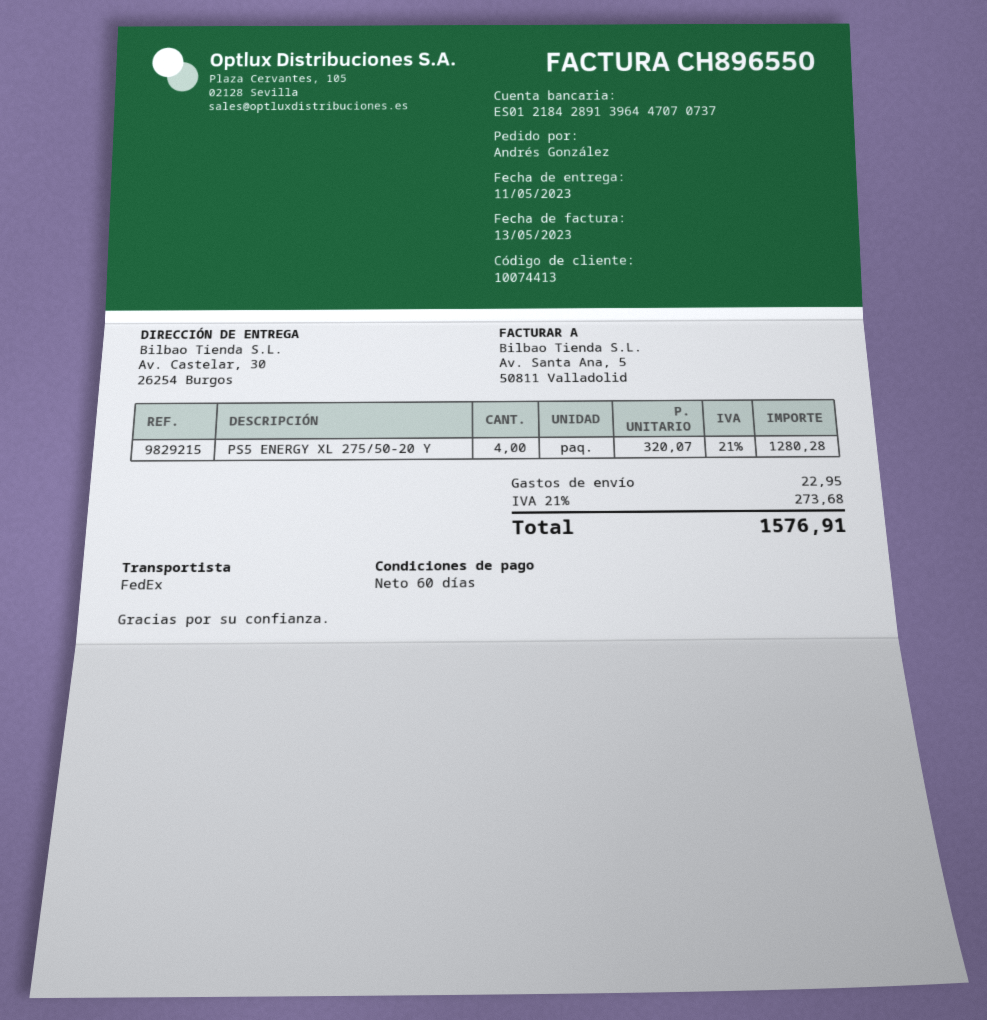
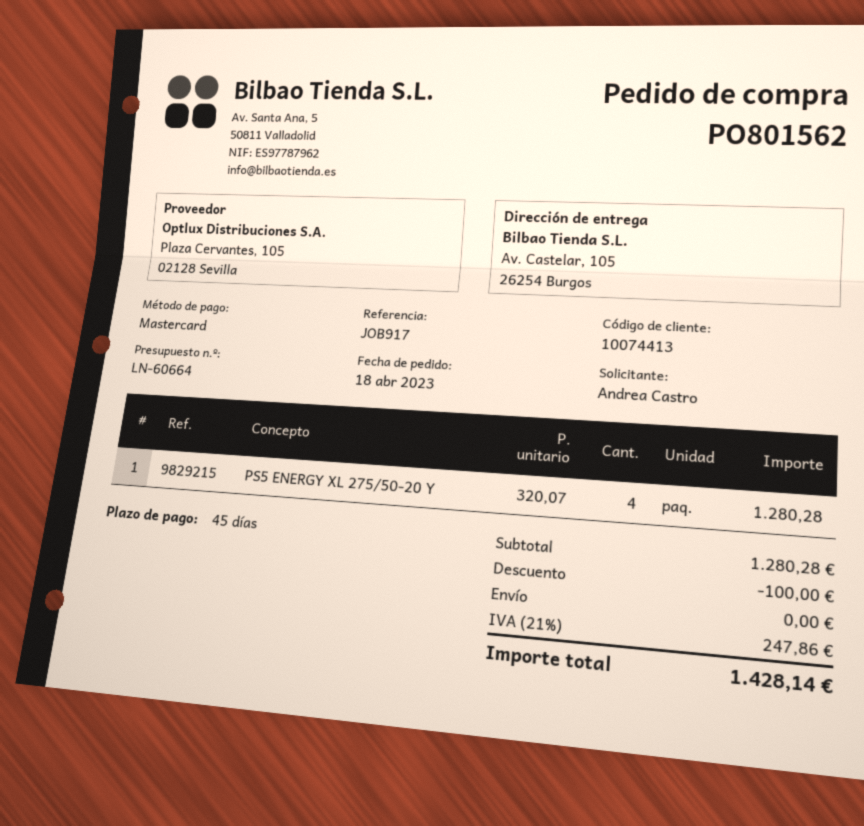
payment terms: 60 days -> 45 days
ordered by: Andrés González -> Andrea Castro
ship to: Av. Castelar, 30, 26254 Burgos -> Av. Castelar, 105, 26254 Burgos
discount: none -> 100.00
shipping: 22.95 -> 0.00
tax: 21% = 273.68 -> 21% = 247.86
total: 1576.91 -> 1428.14

